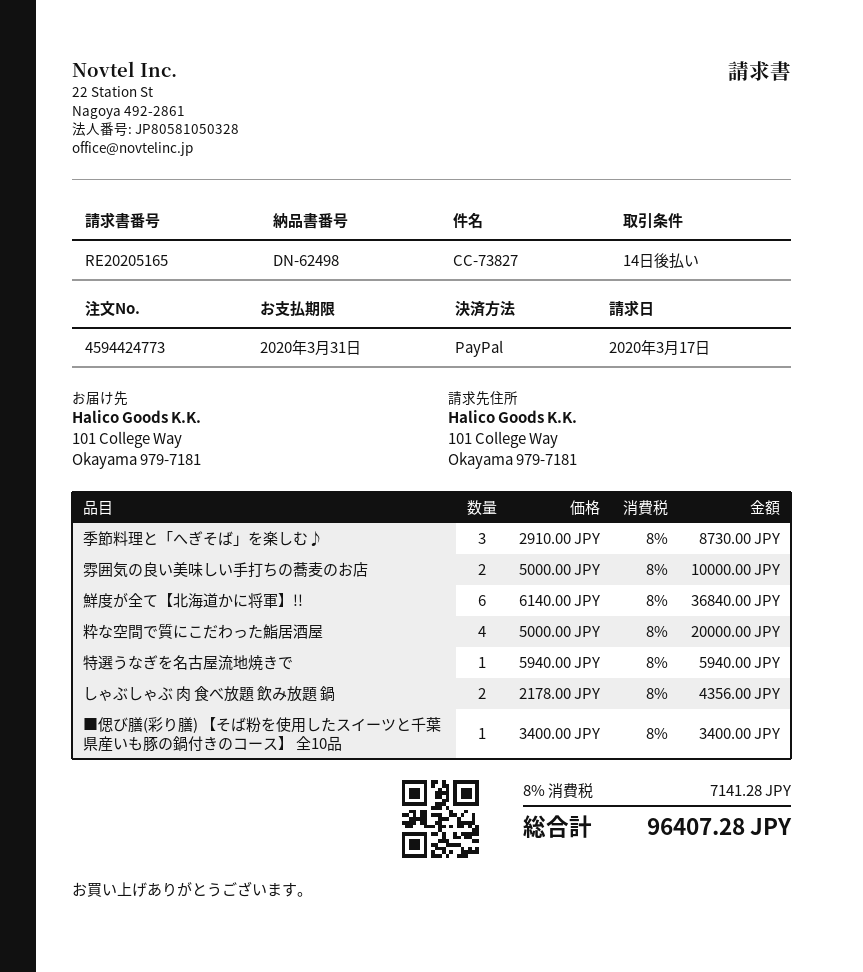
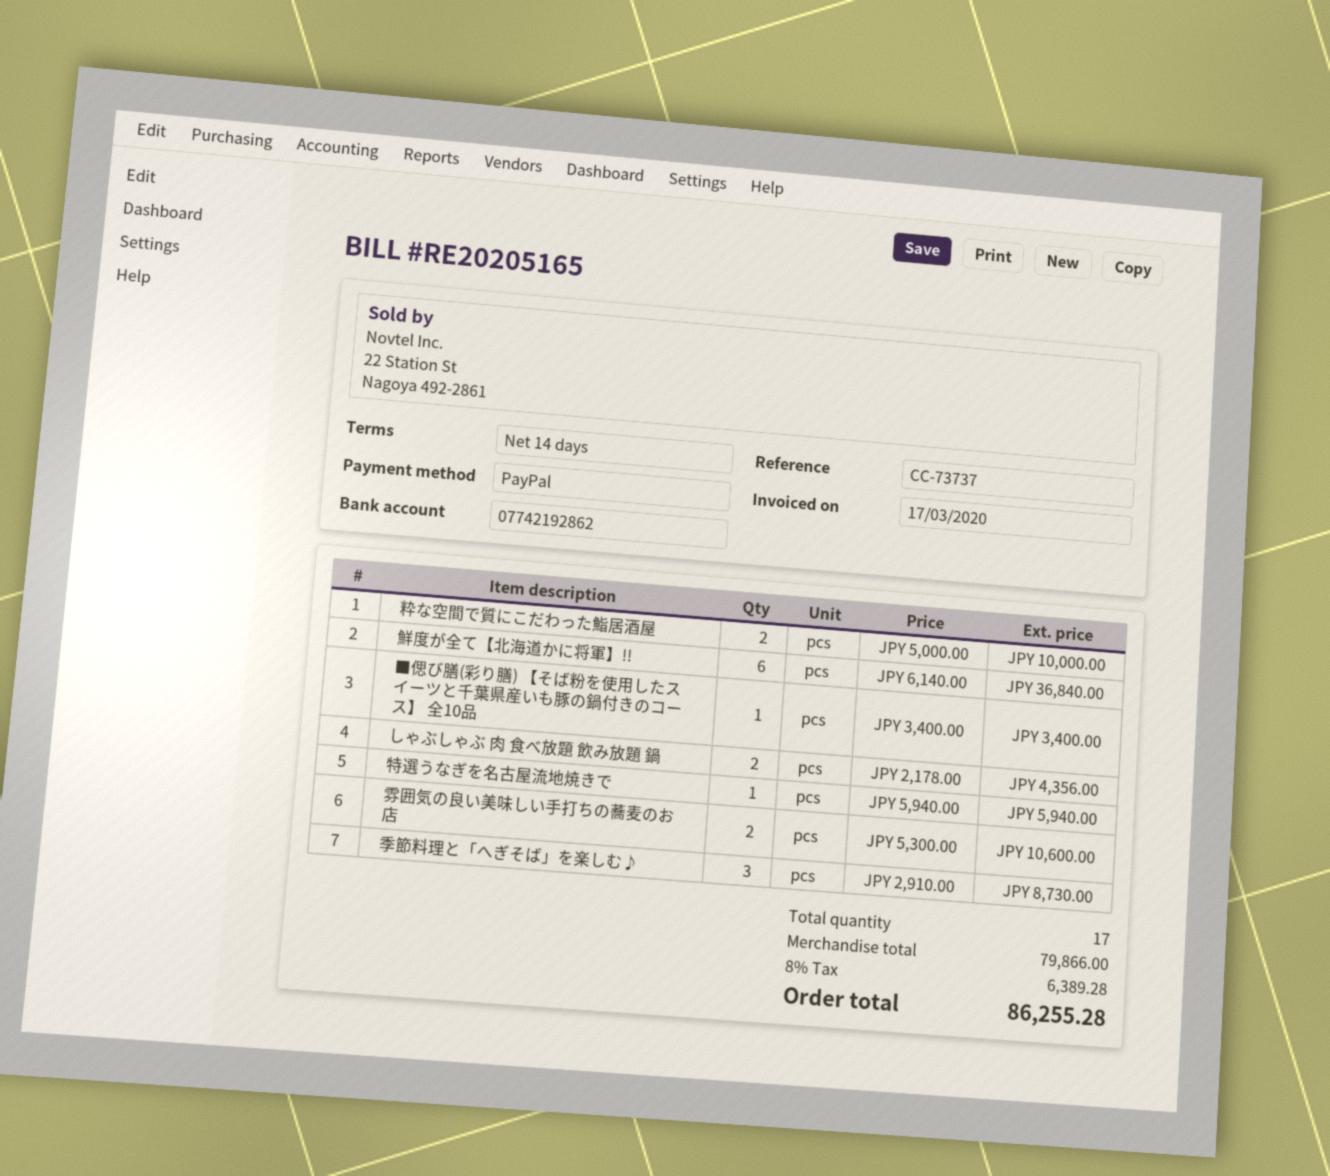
reference: CC-73827 -> CC-73737
雰囲気の良い美味しい手打ちの蕎麦のお店: 2 x 5000.00 = 10000.00 -> 2 x 5300.00 = 10600.00
粋な空間で質にこだわった鮨居酒屋: 4 x 5000.00 = 20000.00 -> 2 x 5000.00 = 10000.00
tax: 8% = 7141.28 -> 8% = 6389.28
total: 96407.28 -> 86255.28

